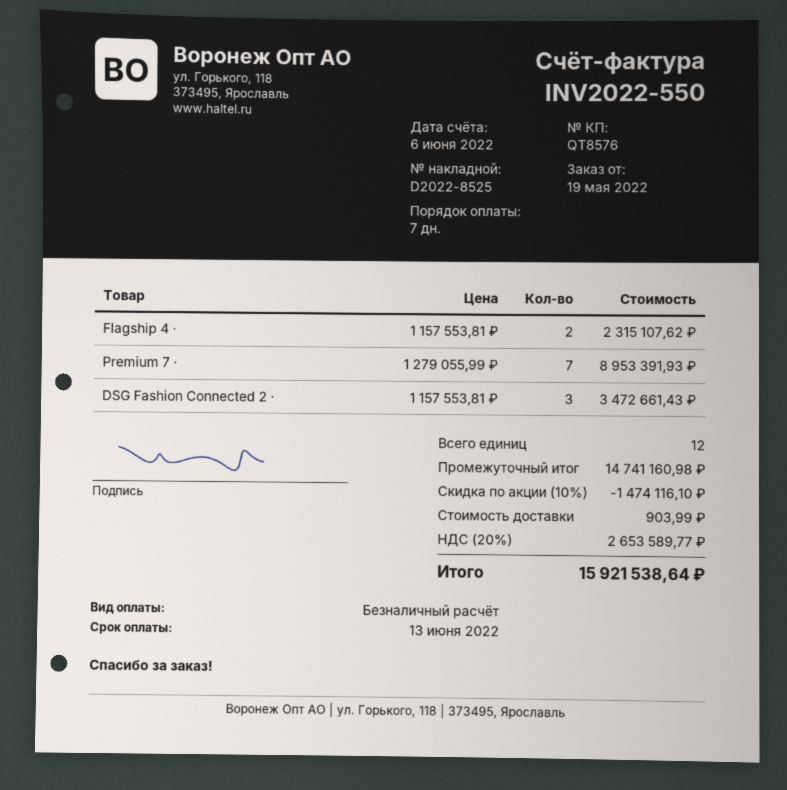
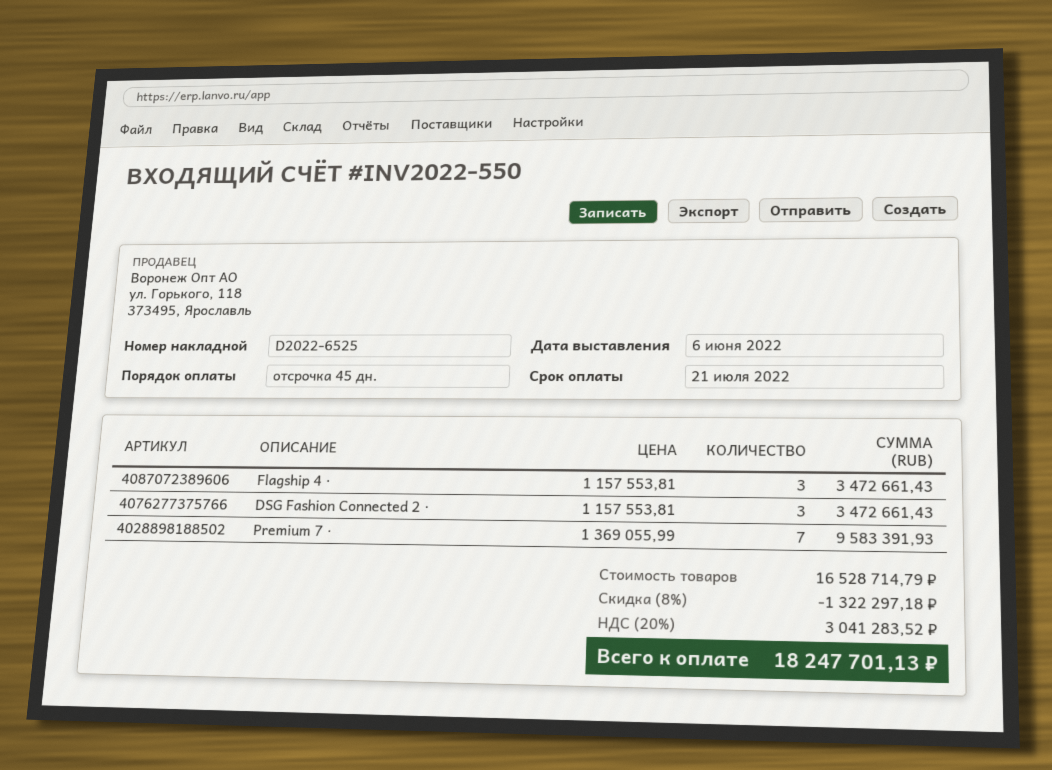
delivery note number: D2022-8525 -> D2022-6525
payment terms: 7 days -> 45 days
due date: 2022-06-13 -> 2022-07-21
Flagship 4 ·: 2 x 1157553.81 = 2315107.62 -> 3 x 1157553.81 = 3472661.43
Premium 7 ·: 7 x 1279055.99 = 8953391.93 -> 7 x 1369055.99 = 9583391.93
subtotal: 14741160.98 -> 16528714.79
discount: 10% = 1474116.10 -> 8% = 1322297.18
shipping: 903.99 -> none
tax: 20% = 2653589.77 -> 20% = 3041283.52
total: 15921538.64 -> 18247701.13

